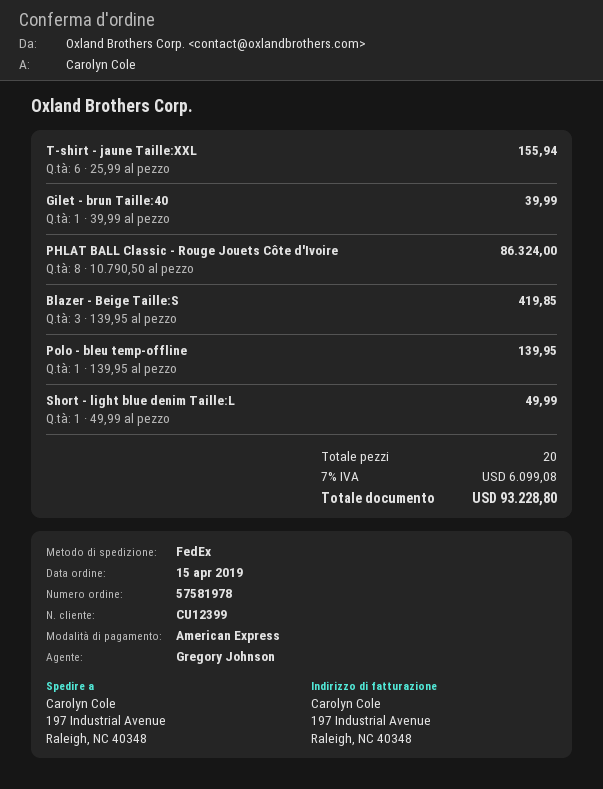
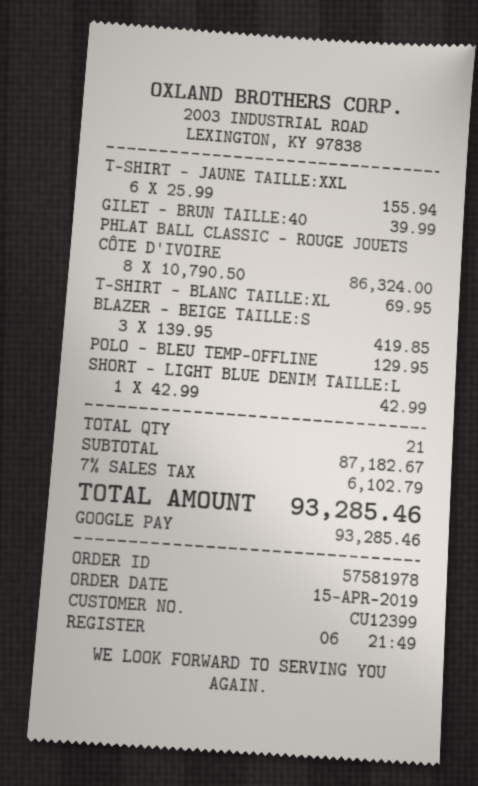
payment method: American Express -> Google Pay
Polo - bleu temp-offline: 1 x 139.95 = 139.95 -> 1 x 129.95 = 129.95
Short - light blue denim Taille:L: 1 x 49.99 = 49.99 -> 1 x 42.99 = 42.99
T-SHIRT - BLANC TAILLE:XL: none -> 1 x 69.95 = 69.95
total quantity: 20 -> 21
tax: 7% = 6099.08 -> 7% = 6102.79
total: 93228.80 -> 93285.46

